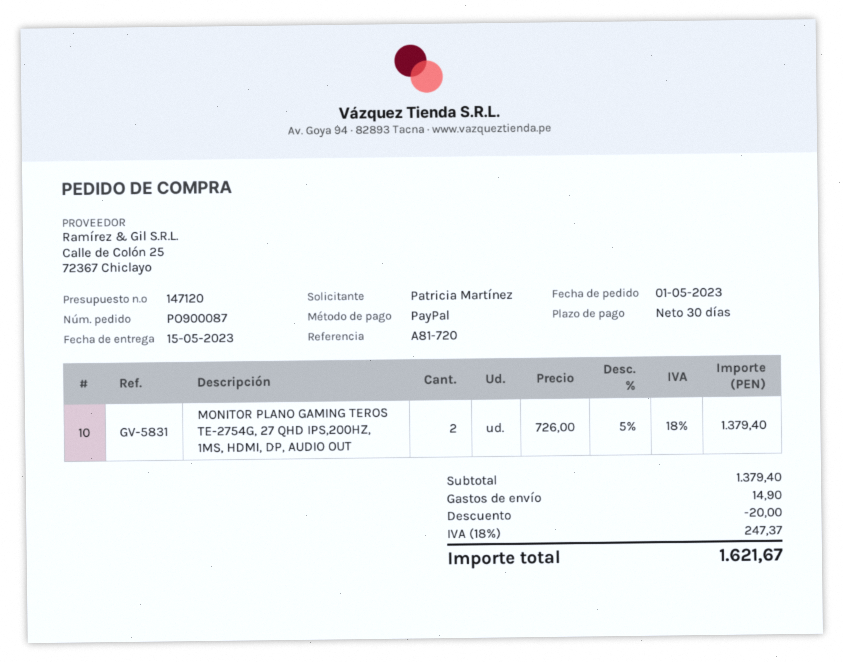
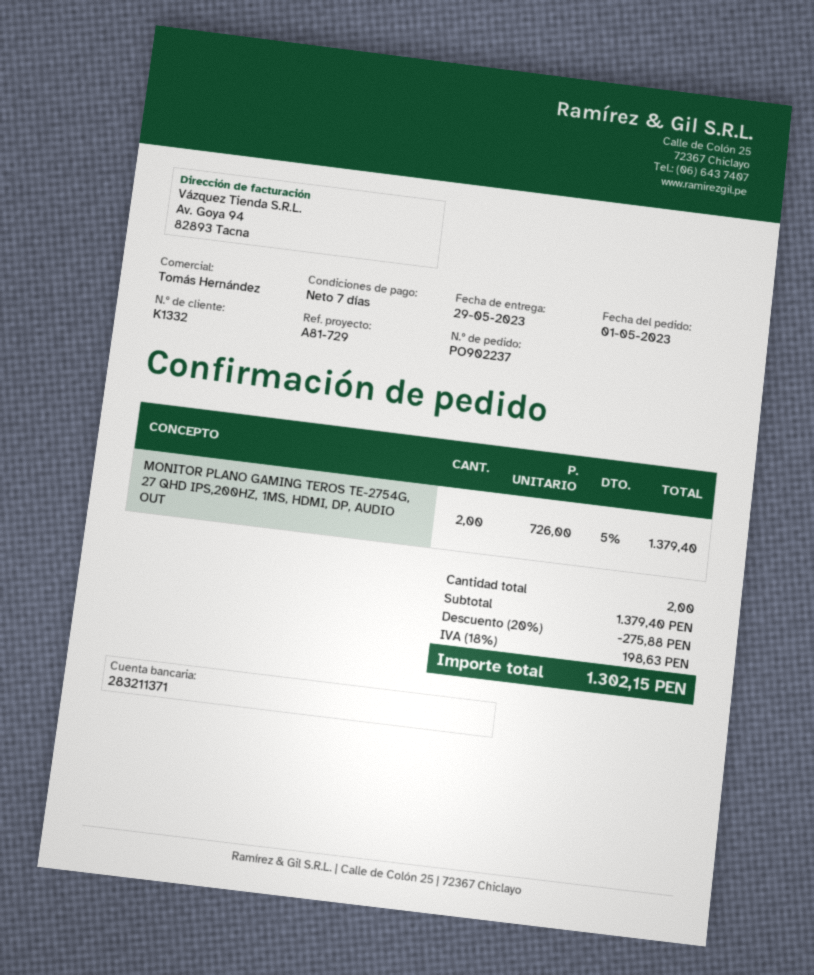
order number: PO900087 -> PO902237
delivery date: 2023-05-15 -> 2023-05-29
payment terms: 30 days -> 7 days
reference: A81-720 -> A81-729
discount: 20.00 -> 275.88
shipping: 14.90 -> none
tax: 18% = 247.37 -> 18% = 198.63
total: 1621.67 -> 1302.15

